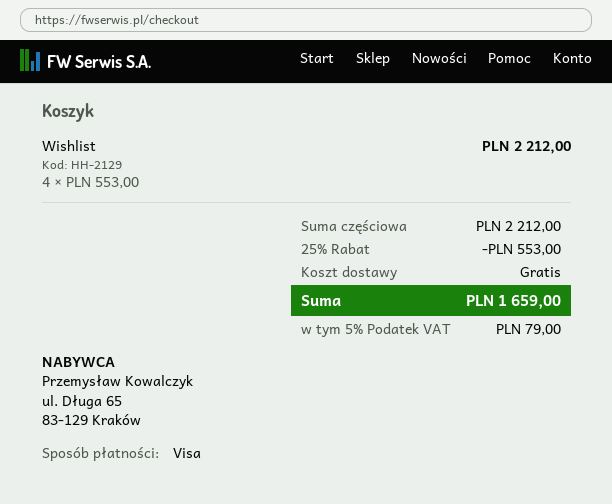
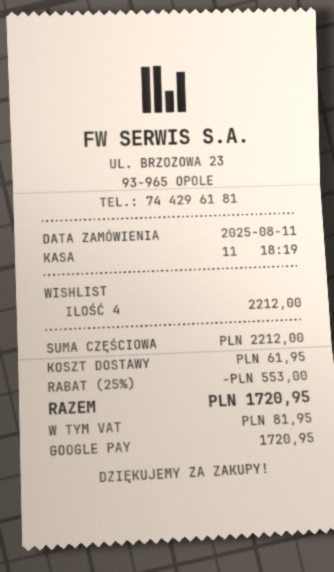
payment method: Visa -> Google Pay
shipping: 0.00 -> 61.95
tax: 79.00 -> 81.95
total: 1659.00 -> 1720.95

